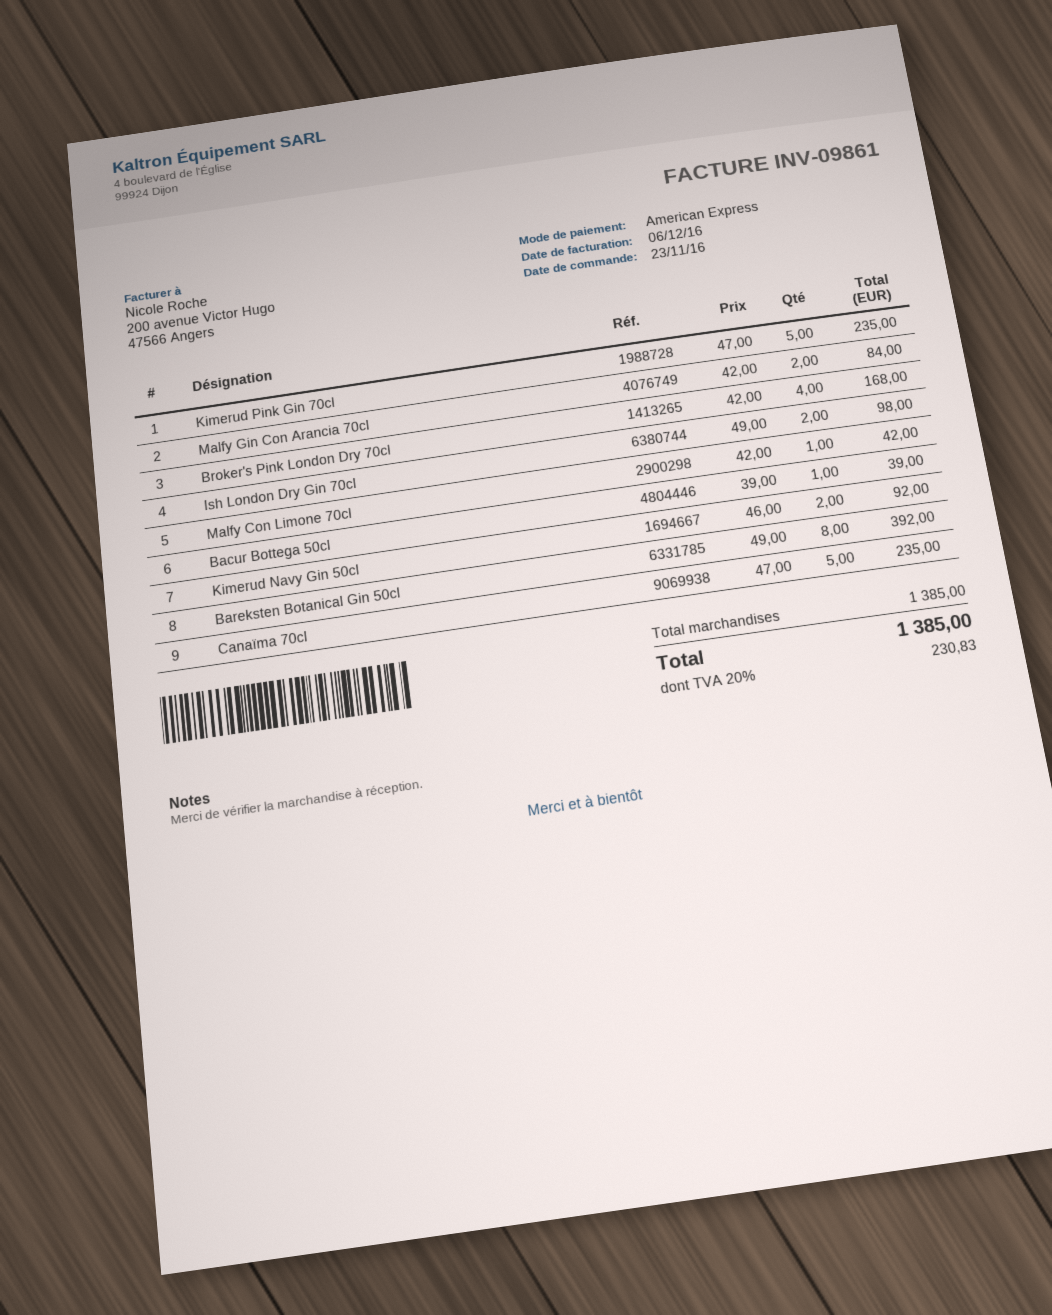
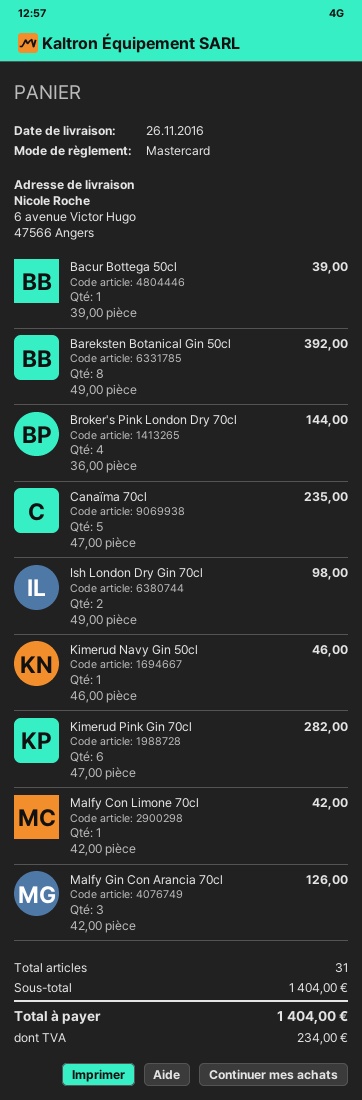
payment method: American Express -> Mastercard
Kimerud Pink Gin 70cl: 5 x 47.00 = 235.00 -> 6 x 47.00 = 282.00
Malfy Gin Con Arancia 70cl: 2 x 42.00 = 84.00 -> 3 x 42.00 = 126.00
Broker's Pink London Dry 70cl: 4 x 42.00 = 168.00 -> 4 x 36.00 = 144.00
Kimerud Navy Gin 50cl: 2 x 46.00 = 92.00 -> 1 x 46.00 = 46.00
subtotal: 1385.00 -> 1404.00
tax: 230.83 -> 234.00
total: 1385.00 -> 1404.00

